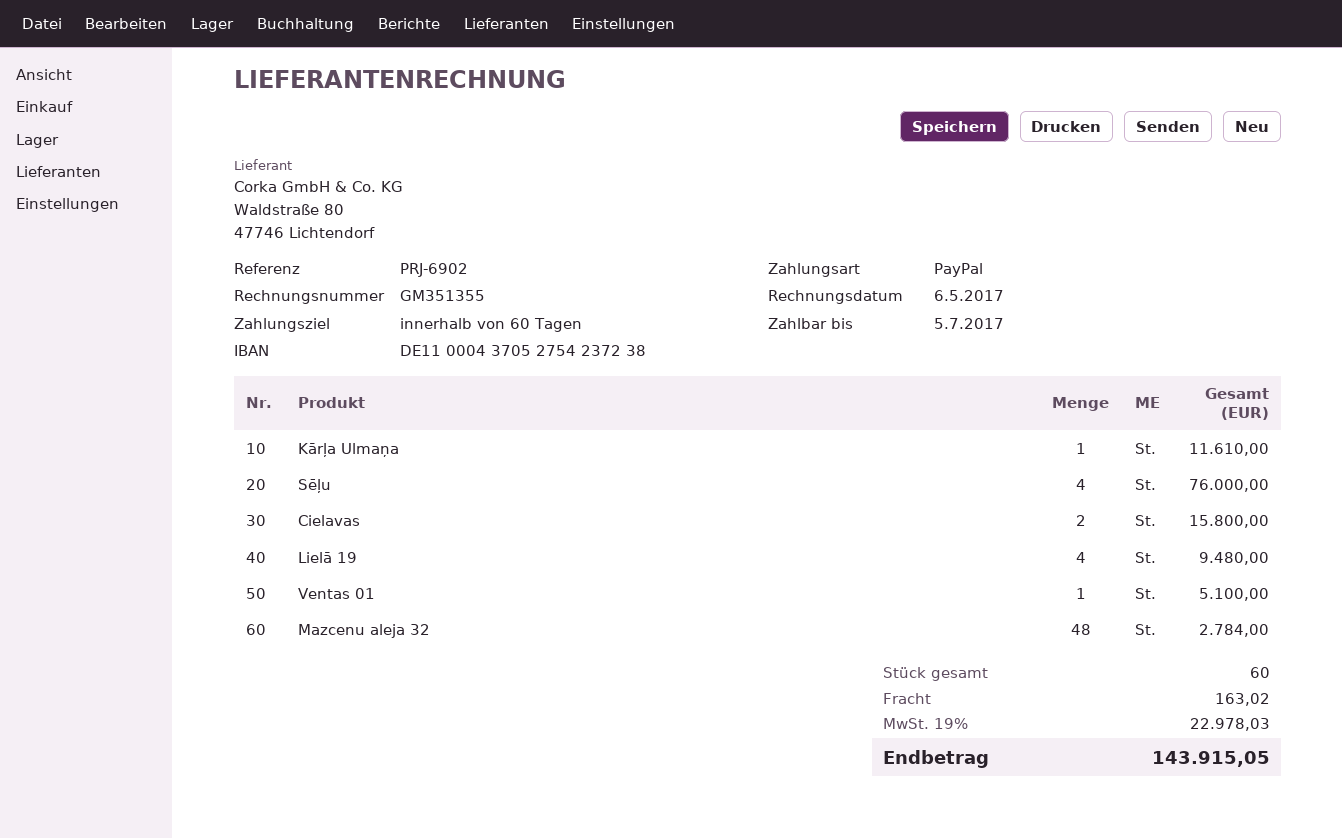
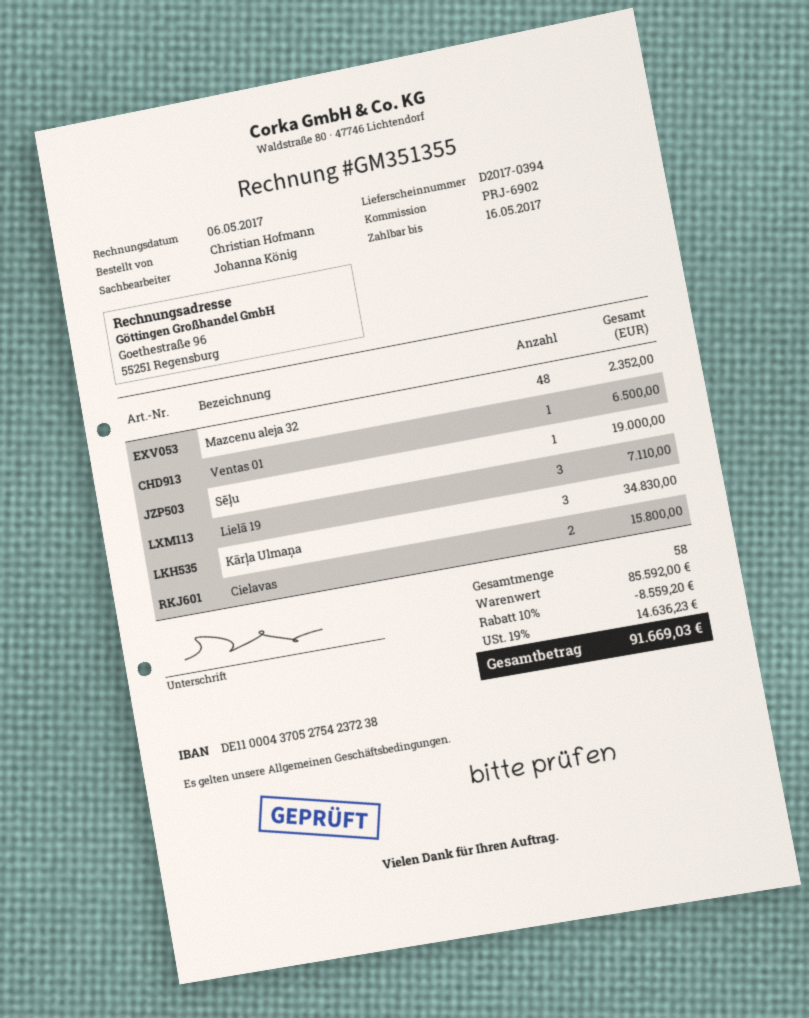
due date: 2017-07-05 -> 2017-05-16
Kārļa Ulmaņa: 1 for 11610.00 -> 3 for 34830.00
Sēļu: 4 for 76000.00 -> 1 for 19000.00
Lielā 19: 4 for 9480.00 -> 3 for 7110.00
Ventas 01: 1 for 5100.00 -> 1 for 6500.00
Mazcenu aleja 32: 48 for 2784.00 -> 48 for 2352.00
total quantity: 60 -> 58
discount: none -> 10% = 8559.20
shipping: 163.02 -> none
tax: 19% = 22978.03 -> 19% = 14636.23
total: 143915.05 -> 91669.03

